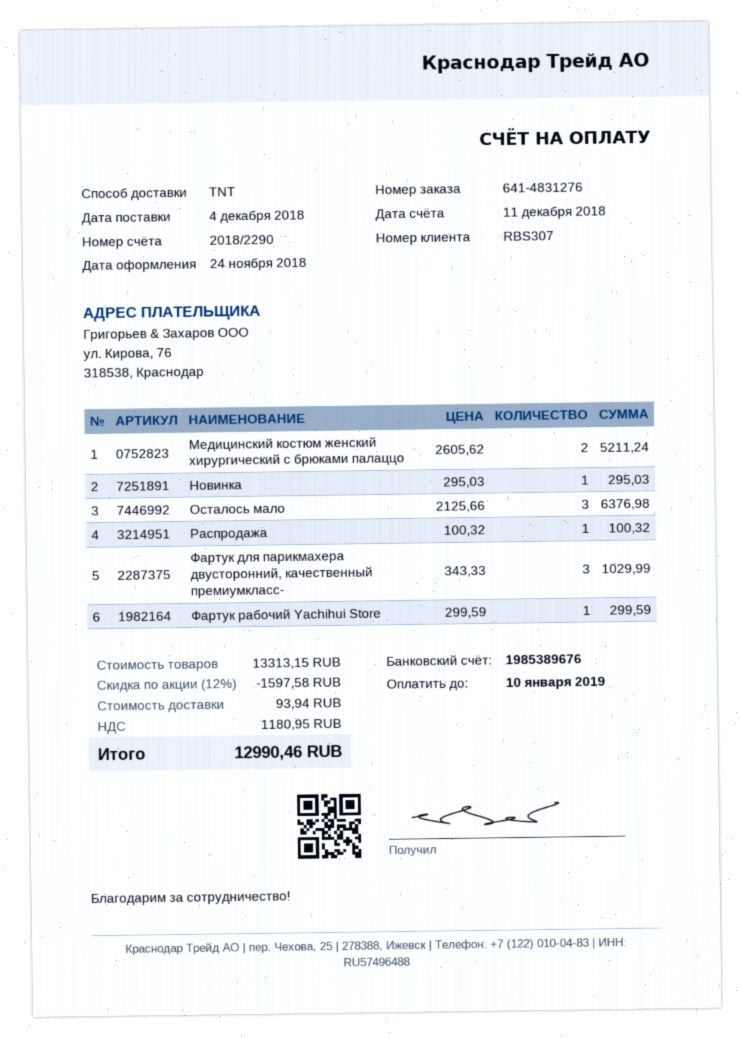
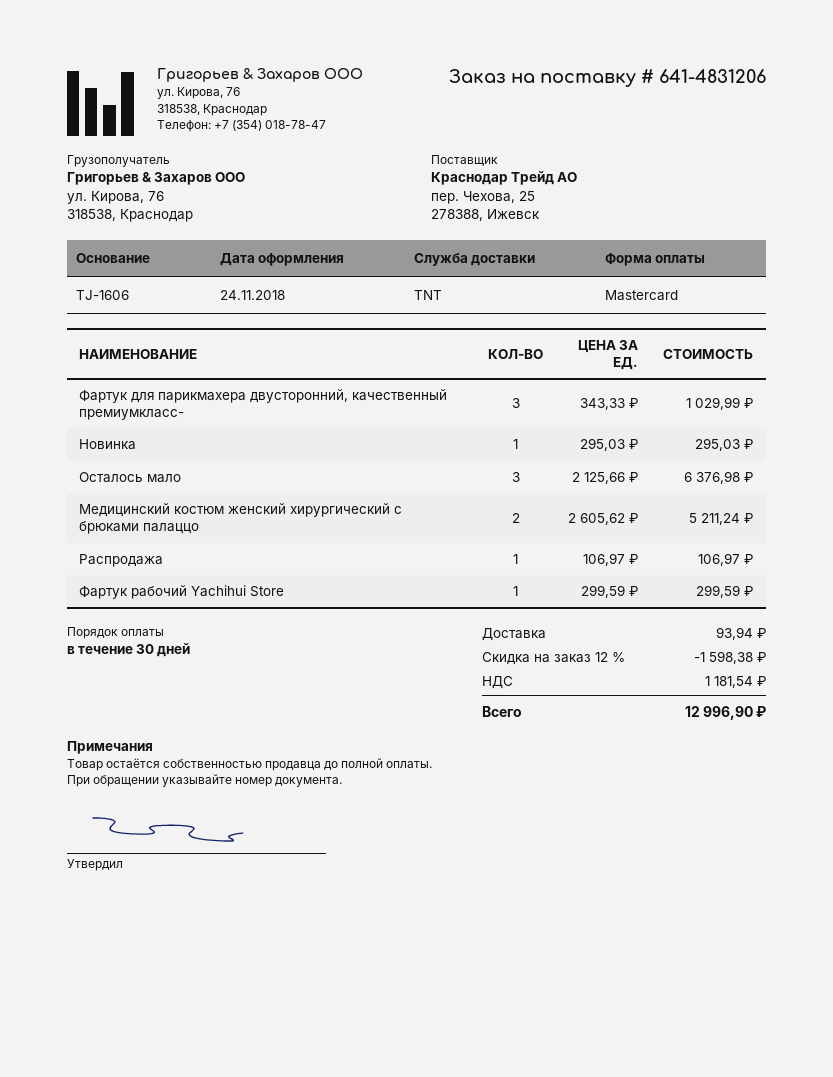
order number: 641-4831276 -> 641-4831206
Распродажа: 1 x 100.32 = 100.32 -> 1 x 106.97 = 106.97
discount: 12% = 1597.58 -> 12% = 1598.38
tax: 1180.95 -> 1181.54
total: 12990.46 -> 12996.90

